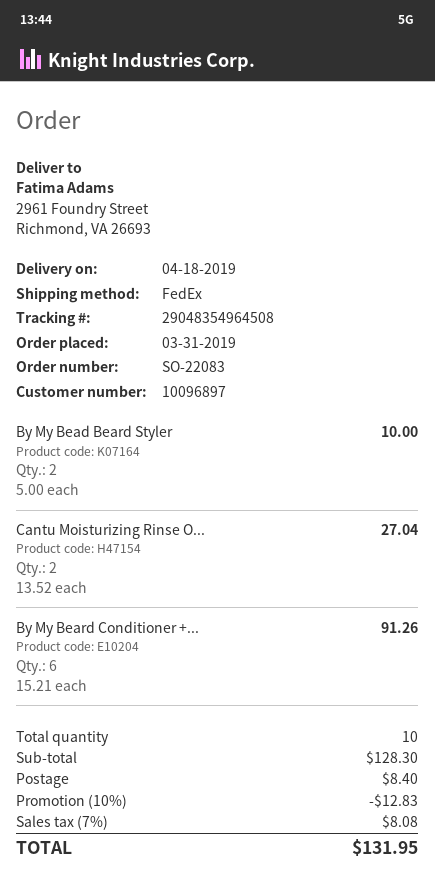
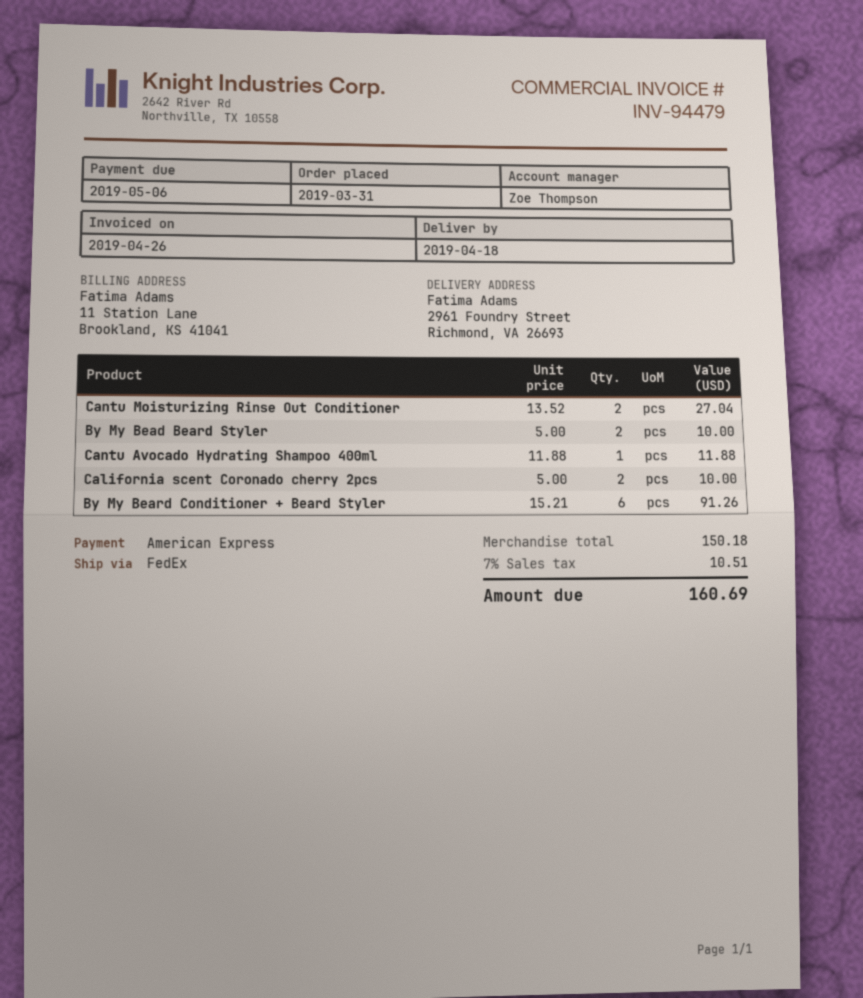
Cantu Avocado Hydrating Shampoo 400ml: none -> 1 x 11.88 = 11.88
California scent Coronado cherry 2pcs: none -> 2 x 5.00 = 10.00
subtotal: 128.30 -> 150.18
discount: 10% = 12.83 -> none
shipping: 8.40 -> none
tax: 7% = 8.08 -> 7% = 10.51
total: 131.95 -> 160.69

